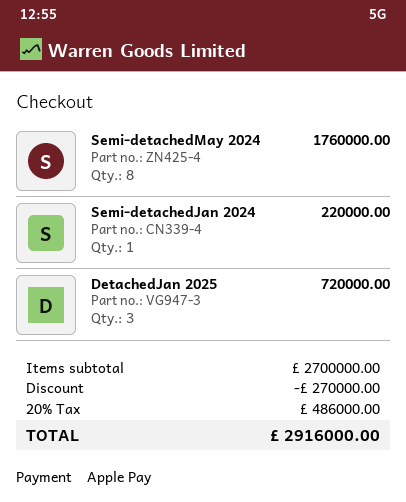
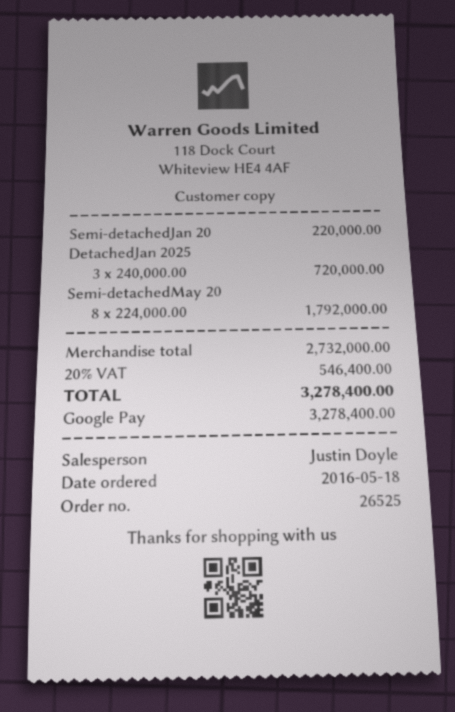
payment method: Apple Pay -> Google Pay
Semi-detachedMay 2024: 8 for 1760000.00 -> 8 for 1792000.00
subtotal: 2700000.00 -> 2732000.00
discount: 270000.00 -> none
tax: 20% = 486000.00 -> 20% = 546400.00
total: 2916000.00 -> 3278400.00

